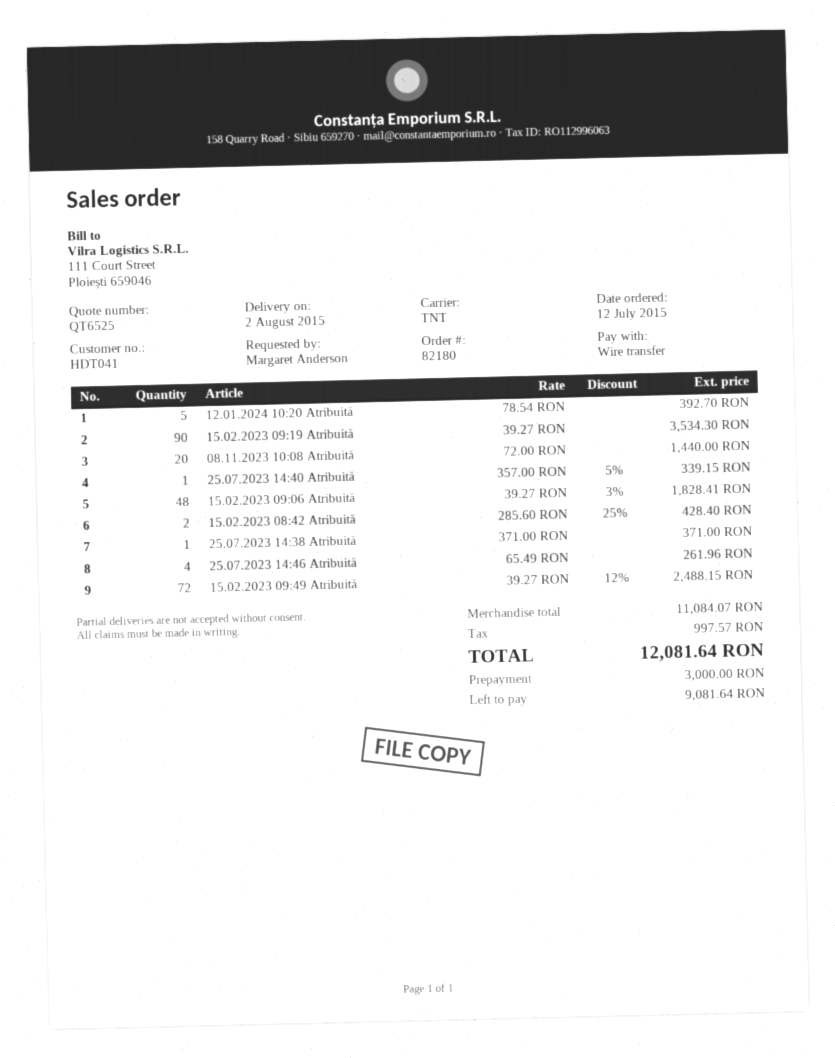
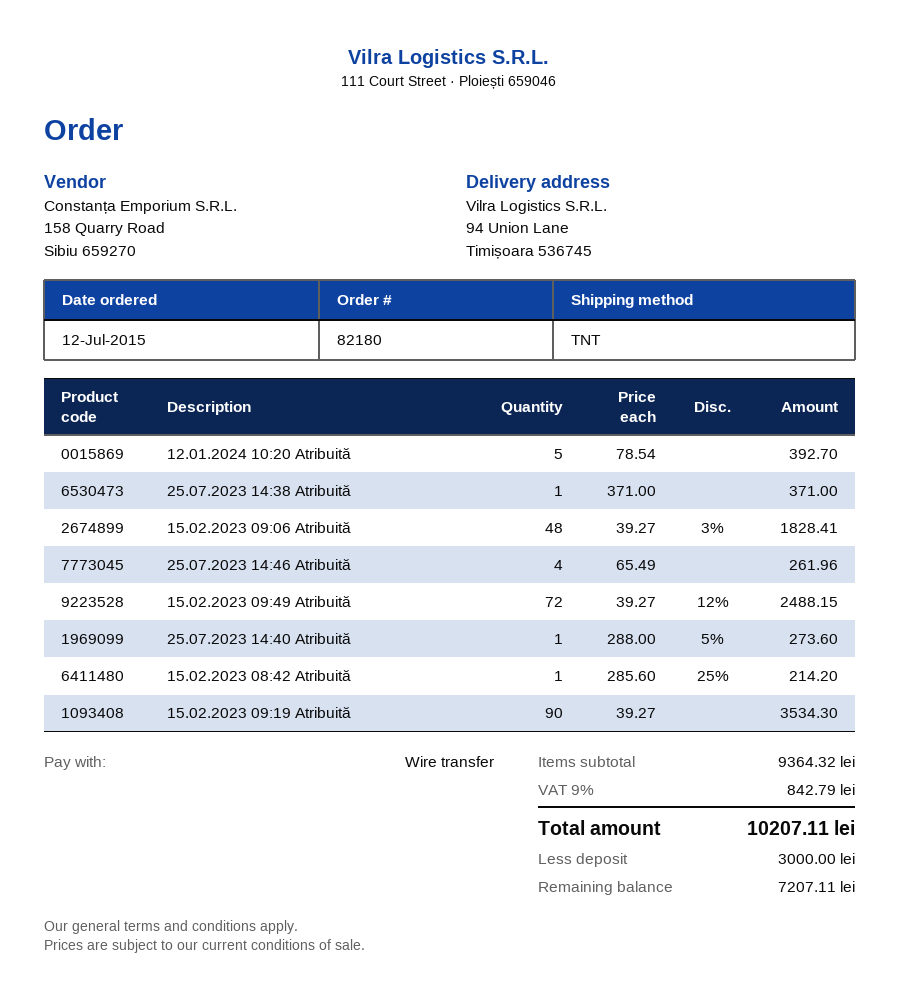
08.11.2023 10:08 Atribuită: 20 x 72.00 = 1440.00 -> none
25.07.2023 14:40 Atribuită: 1 x 357.00 - 5% = 339.15 -> 1 x 288.00 - 5% = 273.60
15.02.2023 08:42 Atribuită: 2 x 285.60 - 25% = 428.40 -> 1 x 285.60 - 25% = 214.20
subtotal: 11084.07 -> 9364.32
tax: 997.57 -> 842.79
total: 12081.64 -> 10207.11
balance: 9081.64 -> 7207.11

